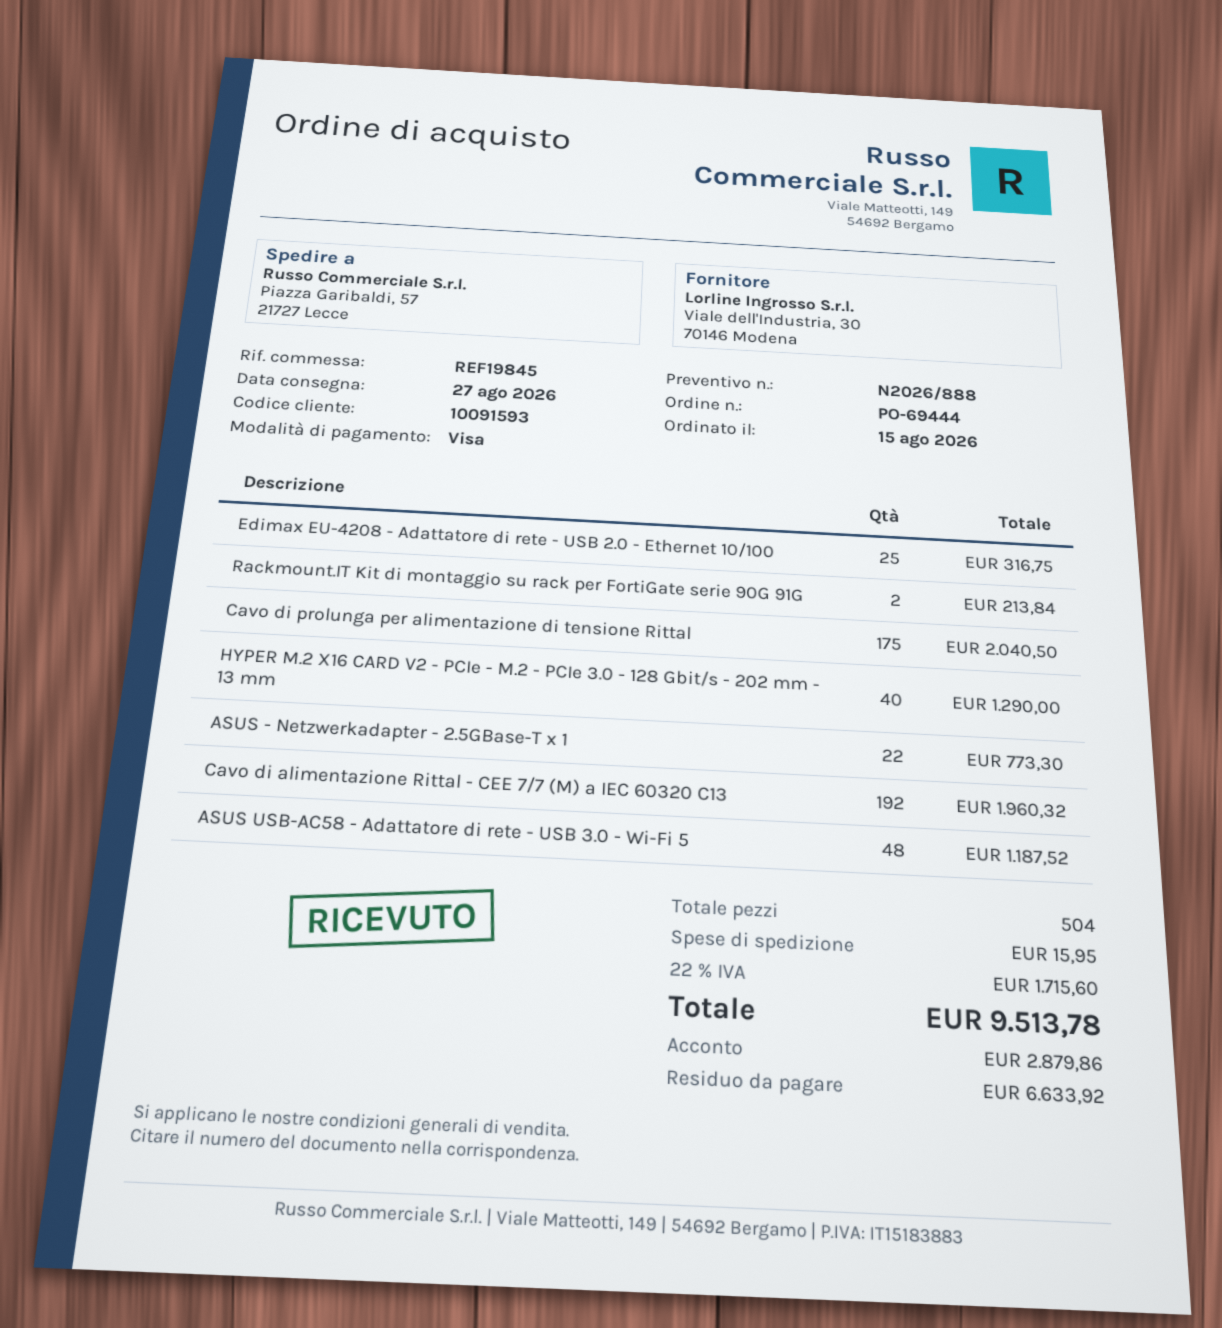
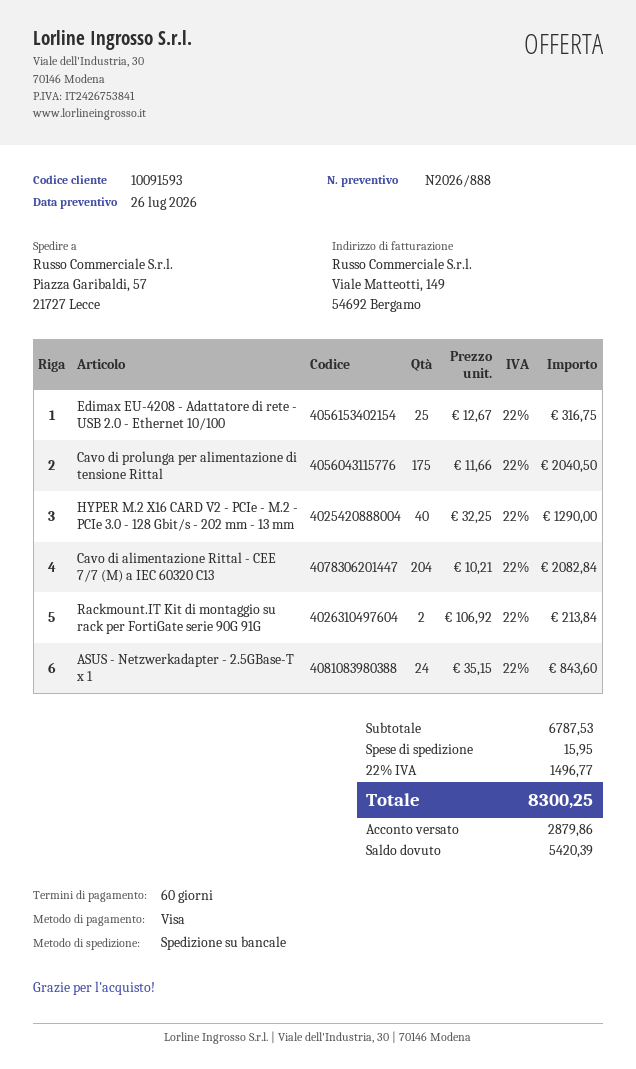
ASUS - Netzwerkadapter - 2.5GBase-T x 1: 22 for 773.30 -> 24 for 843.60
Cavo di alimentazione Rittal - CEE 7/7 (M) a IEC 60320 C13: 192 for 1960.32 -> 204 for 2082.84
ASUS USB-AC58 - Adattatore di rete - USB 3.0 - Wi-Fi 5: 48 for 1187.52 -> none
tax: 22% = 1715.60 -> 22% = 1496.77
total: 9513.78 -> 8300.25
balance: 6633.92 -> 5420.39

